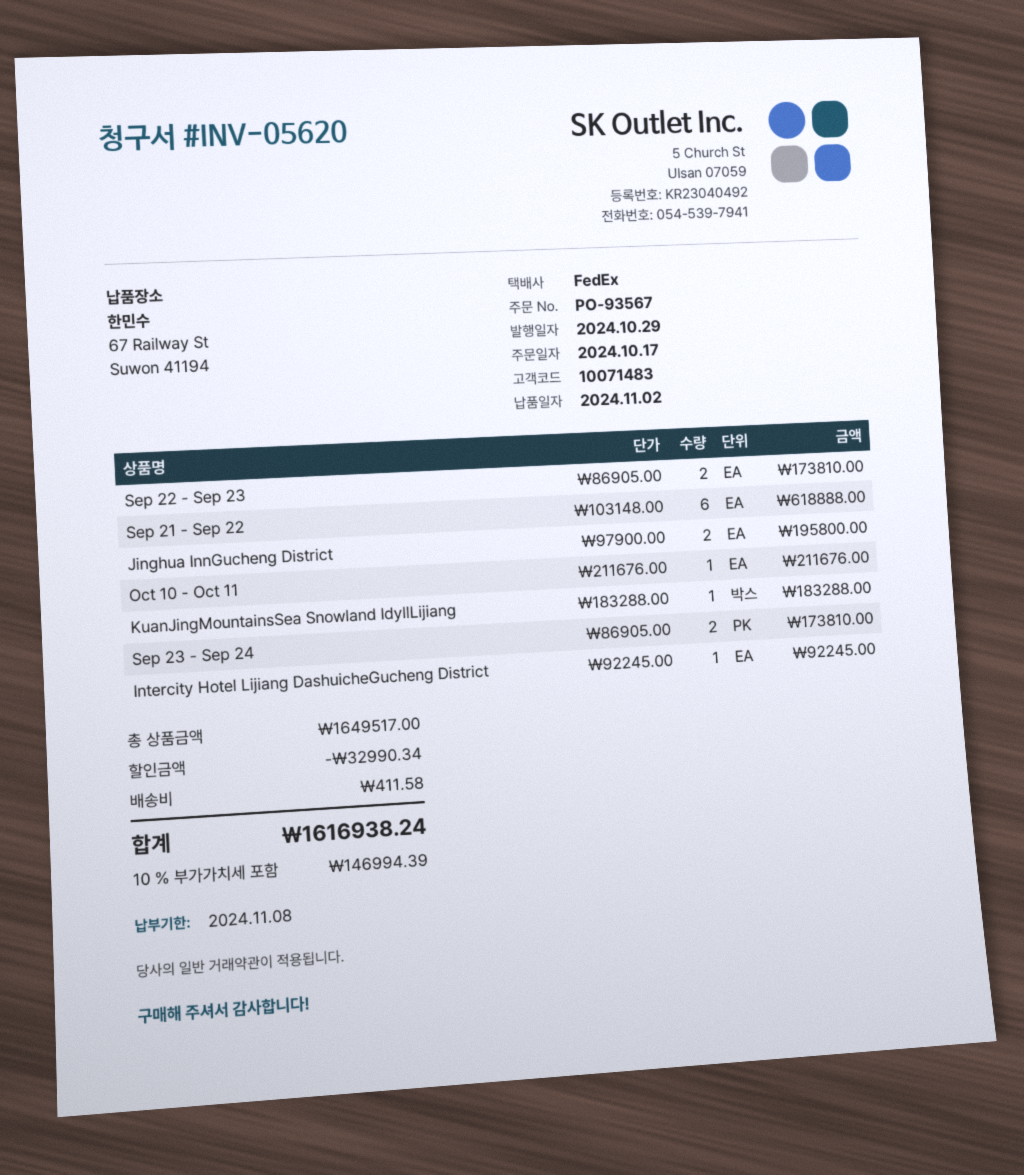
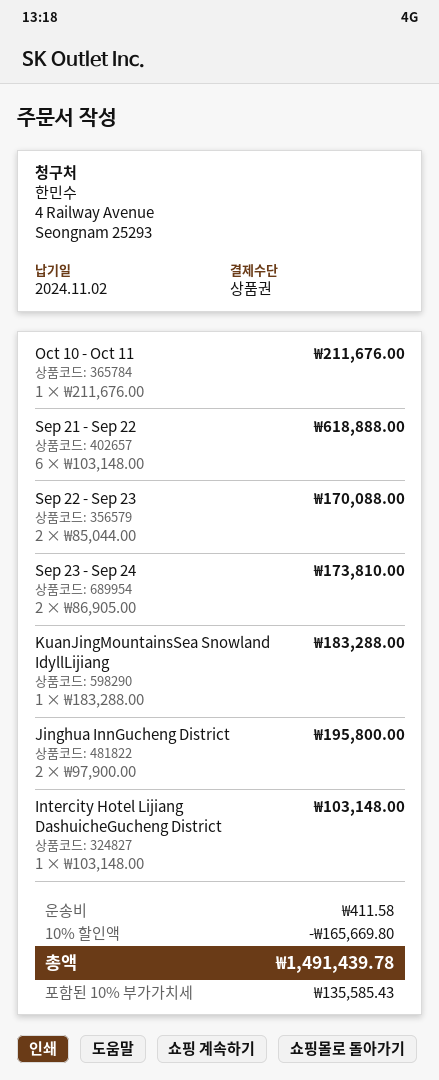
Sep 22 - Sep 23: 2 x 86905.00 = 173810.00 -> 2 x 85044.00 = 170088.00
Intercity Hotel Lijiang DashuicheGucheng District: 1 x 92245.00 = 92245.00 -> 1 x 103148.00 = 103148.00
discount: 32990.34 -> 165669.80
tax: 10% = 146994.39 -> 10% = 135585.43
total: 1616938.24 -> 1491439.78

